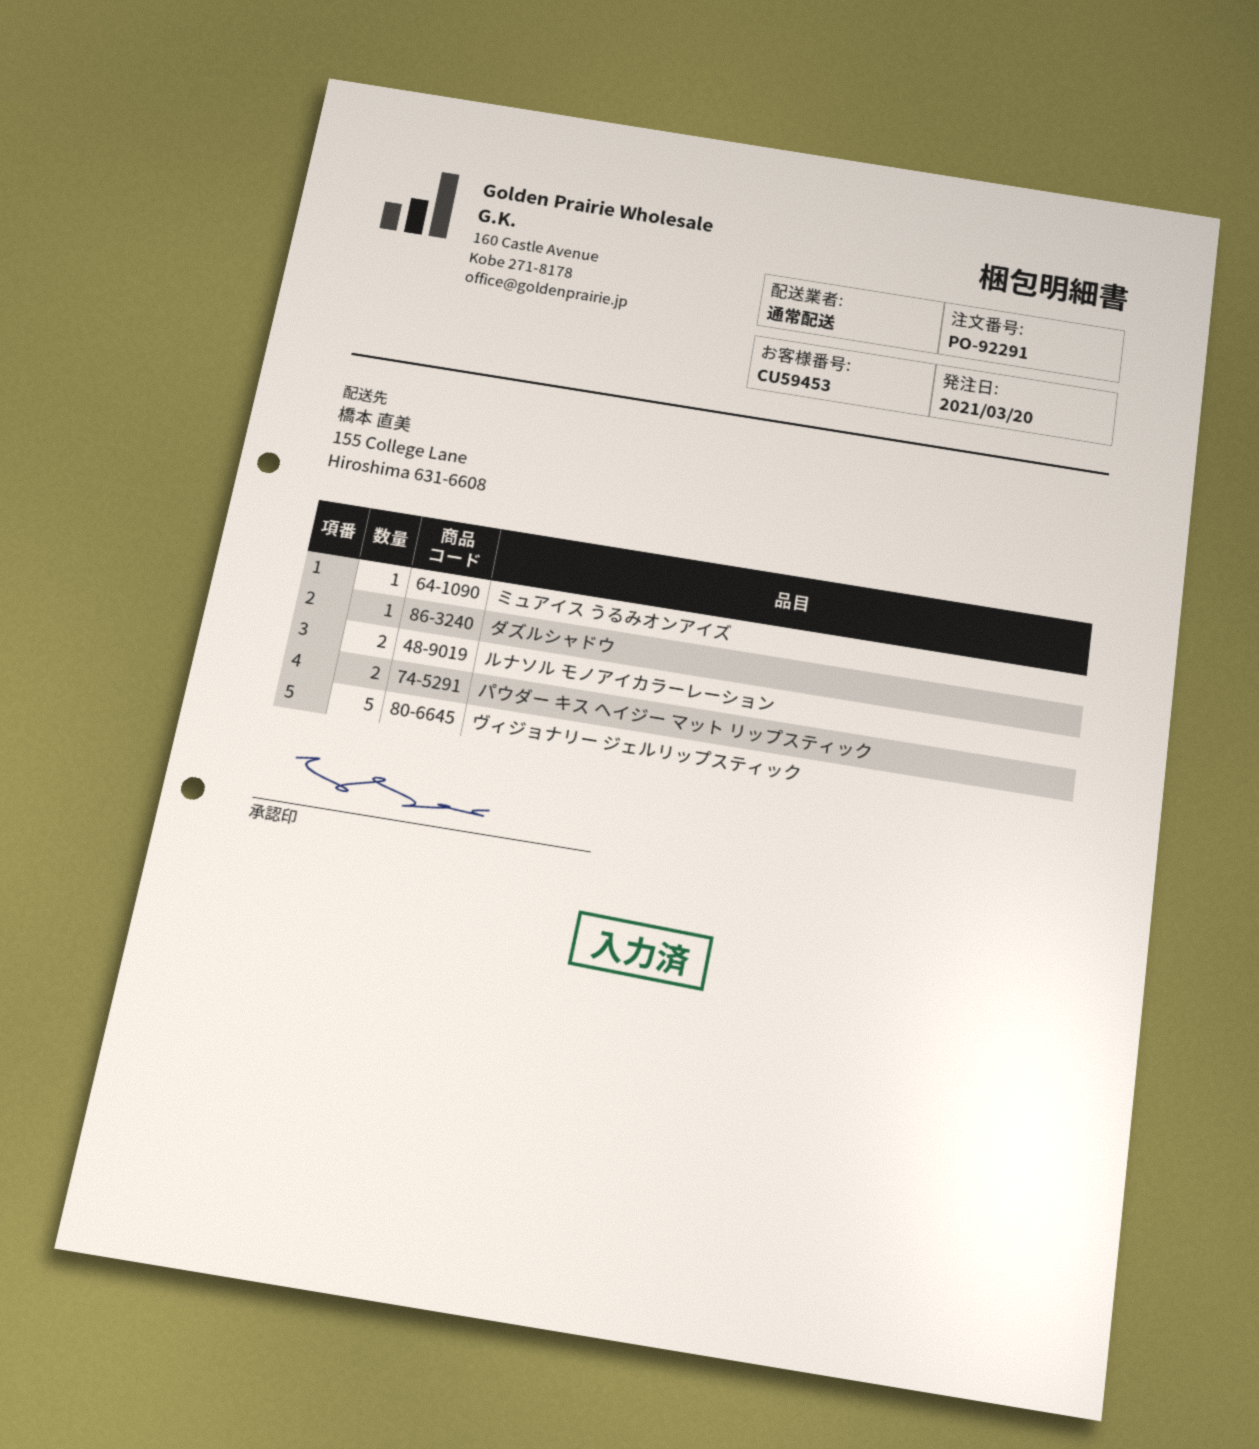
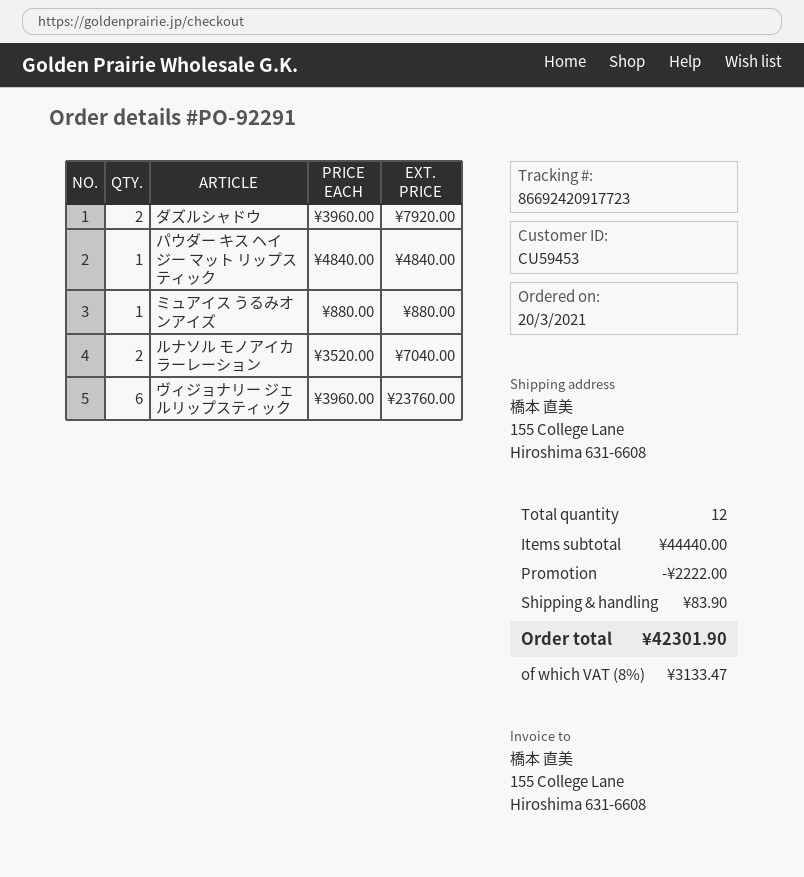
ダズルシャドウ: 1 -> 2
パウダー キス ヘイジー マット リップスティック: 2 -> 1
ヴィジョナリー ジェルリップスティック: 5 -> 6

